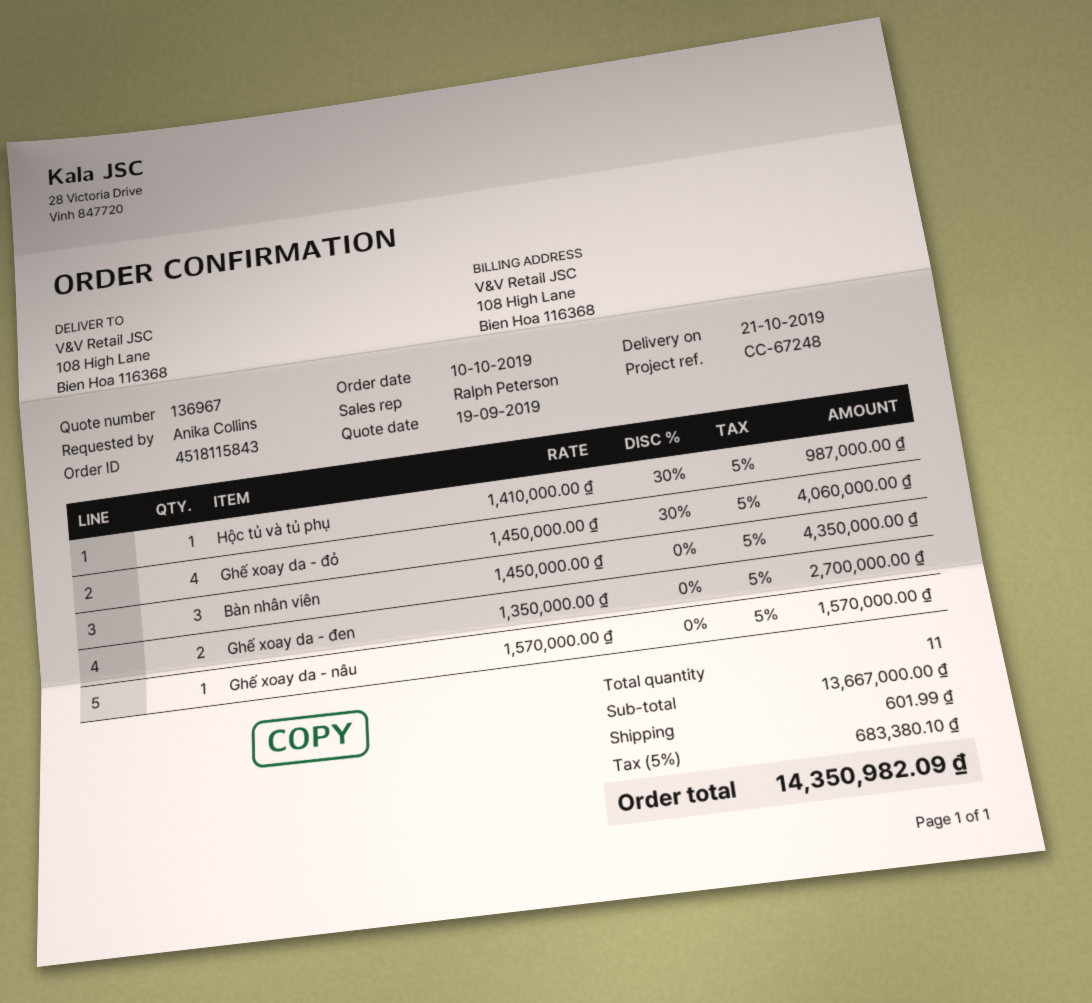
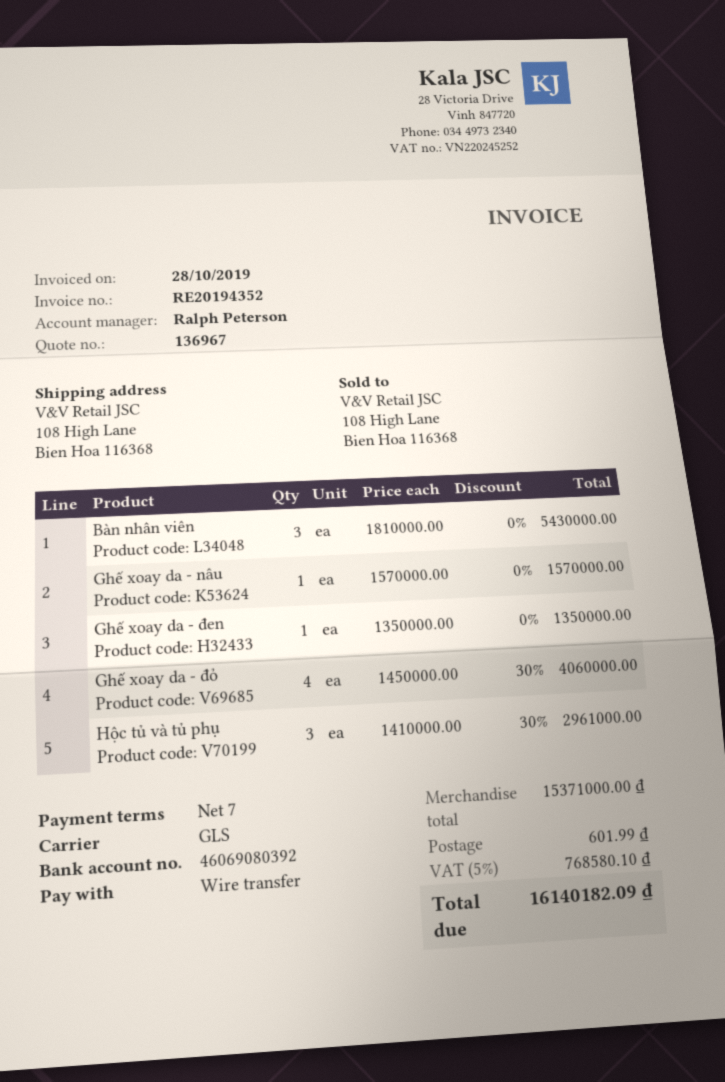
Hộc tủ và tủ phụ: 1 x 1410000.00 - 30% = 987000.00 -> 3 x 1410000.00 - 30% = 2961000.00
Bàn nhân viên: 3 x 1450000.00 = 4350000.00 -> 3 x 1810000.00 = 5430000.00
Ghế xoay da - đen: 2 x 1350000.00 = 2700000.00 -> 1 x 1350000.00 = 1350000.00
subtotal: 13667000.00 -> 15371000.00
tax: 5% = 683380.10 -> 5% = 768580.10
total: 14350982.09 -> 16140182.09

